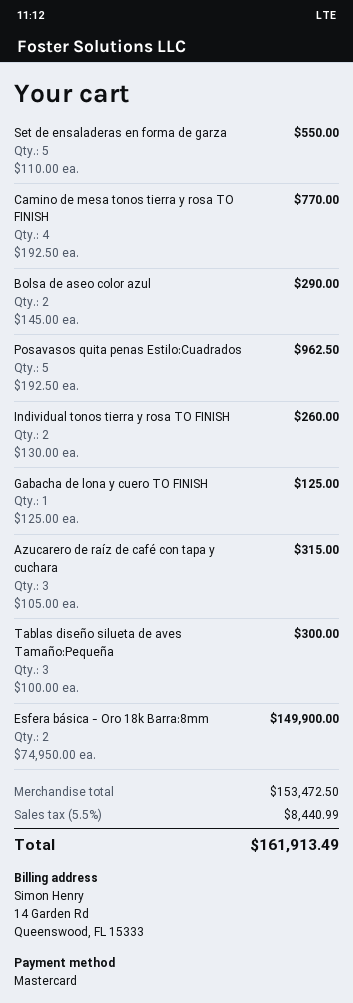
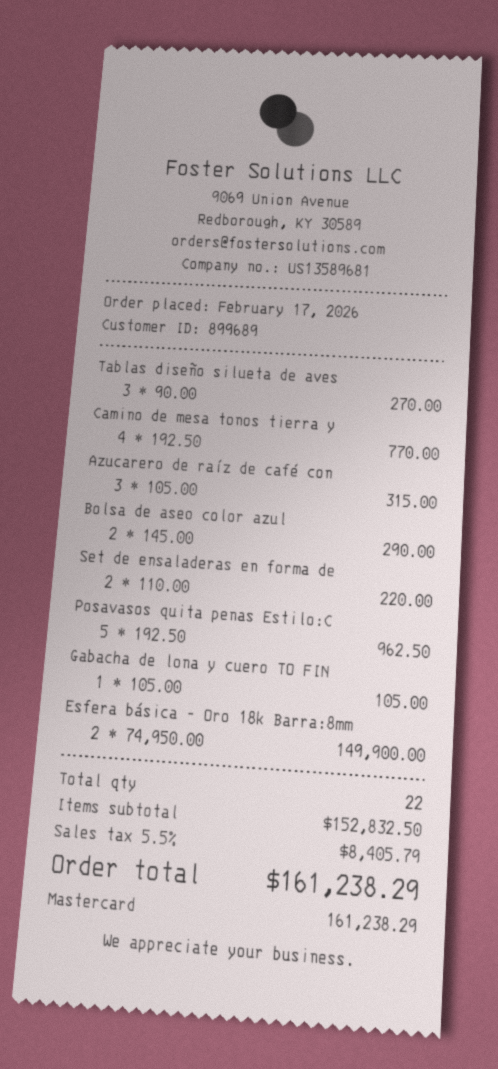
Set de ensaladeras en forma de garza: 5 x 110.00 = 550.00 -> 2 x 110.00 = 220.00
Individual tonos tierra y rosa TO FINISH: 2 x 130.00 = 260.00 -> none
Gabacha de lona y cuero TO FINISH: 1 x 125.00 = 125.00 -> 1 x 105.00 = 105.00
Tablas diseño silueta de aves Tamaño:Pequeña: 3 x 100.00 = 300.00 -> 3 x 90.00 = 270.00
subtotal: 153472.50 -> 152832.50
tax: 5.5% = 8440.99 -> 5.5% = 8405.79
total: 161913.49 -> 161238.29

